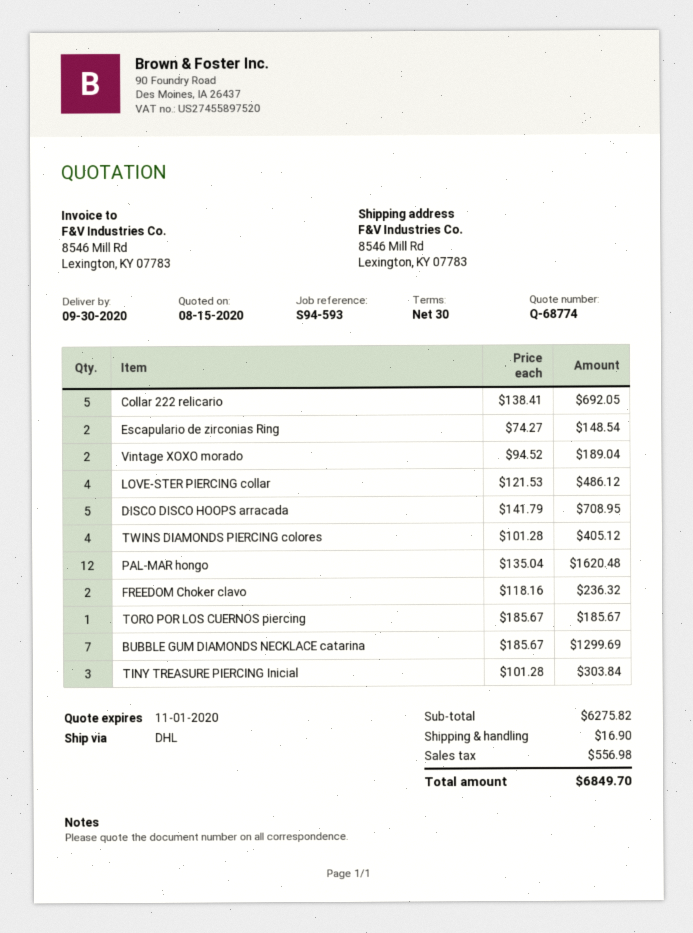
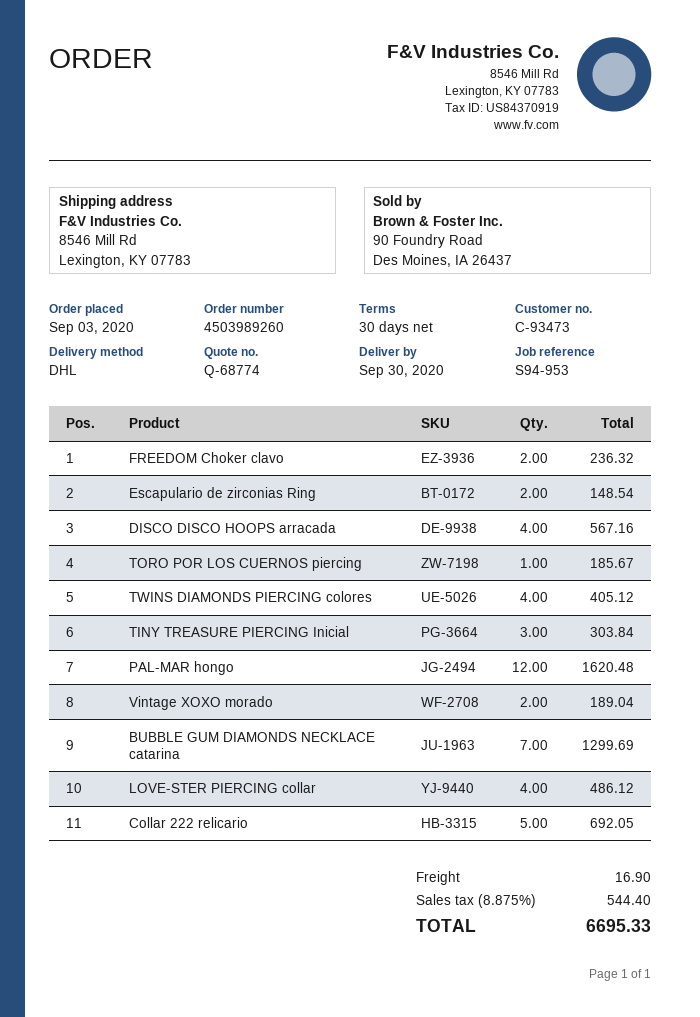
reference: S94-593 -> S94-953
DISCO DISCO HOOPS arracada: 5 for 708.95 -> 4 for 567.16
tax: 556.98 -> 544.40
total: 6849.70 -> 6695.33

